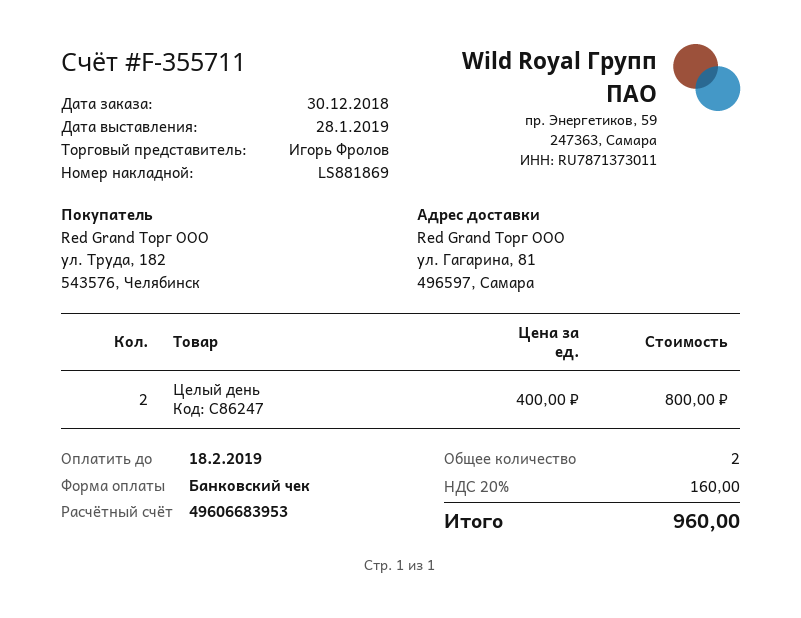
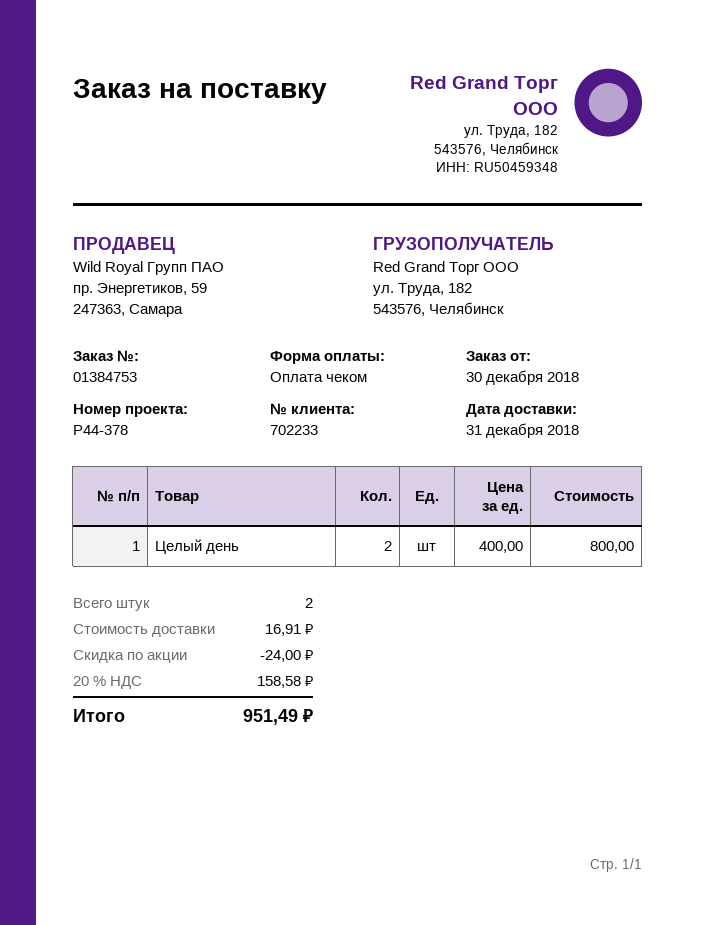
ship to: ул. Гагарина, 81, 496597, Самара -> ул. Труда, 182, 543576, Челябинск
discount: none -> 24.00
shipping: none -> 16.91
tax: 20% = 160.00 -> 20% = 158.58
total: 960.00 -> 951.49

